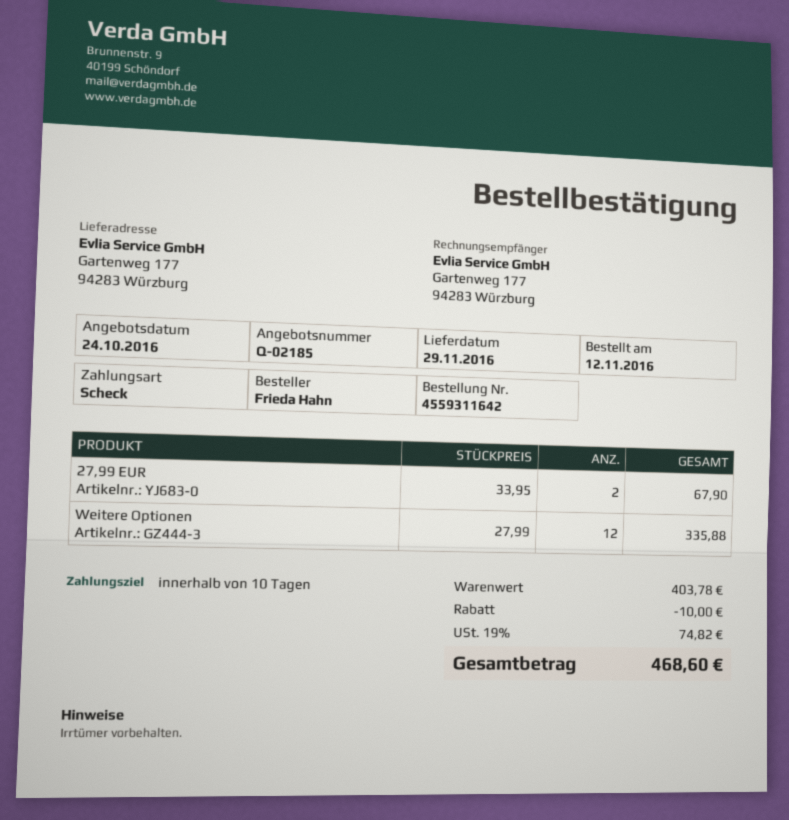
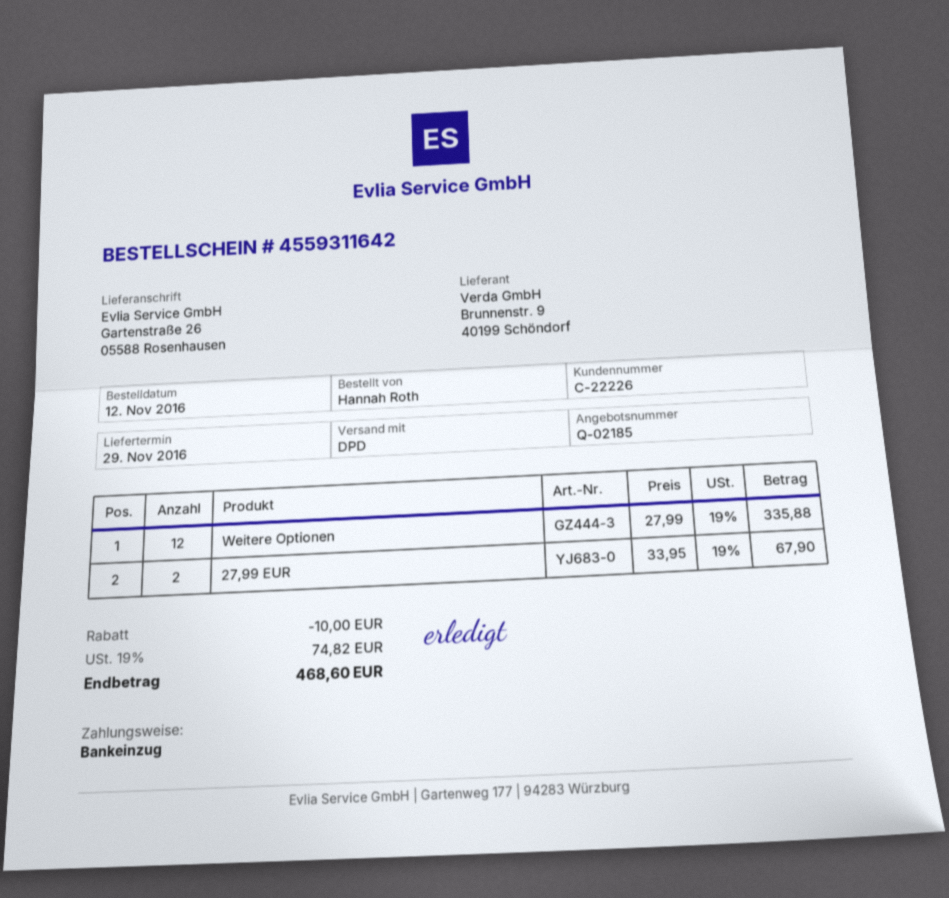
ordered by: Frieda Hahn -> Hannah Roth
payment method: cheque -> direct debit
ship to: Gartenweg 177, 94283 Würzburg -> Gartenstraße 26, 05588 Rosenhausen

